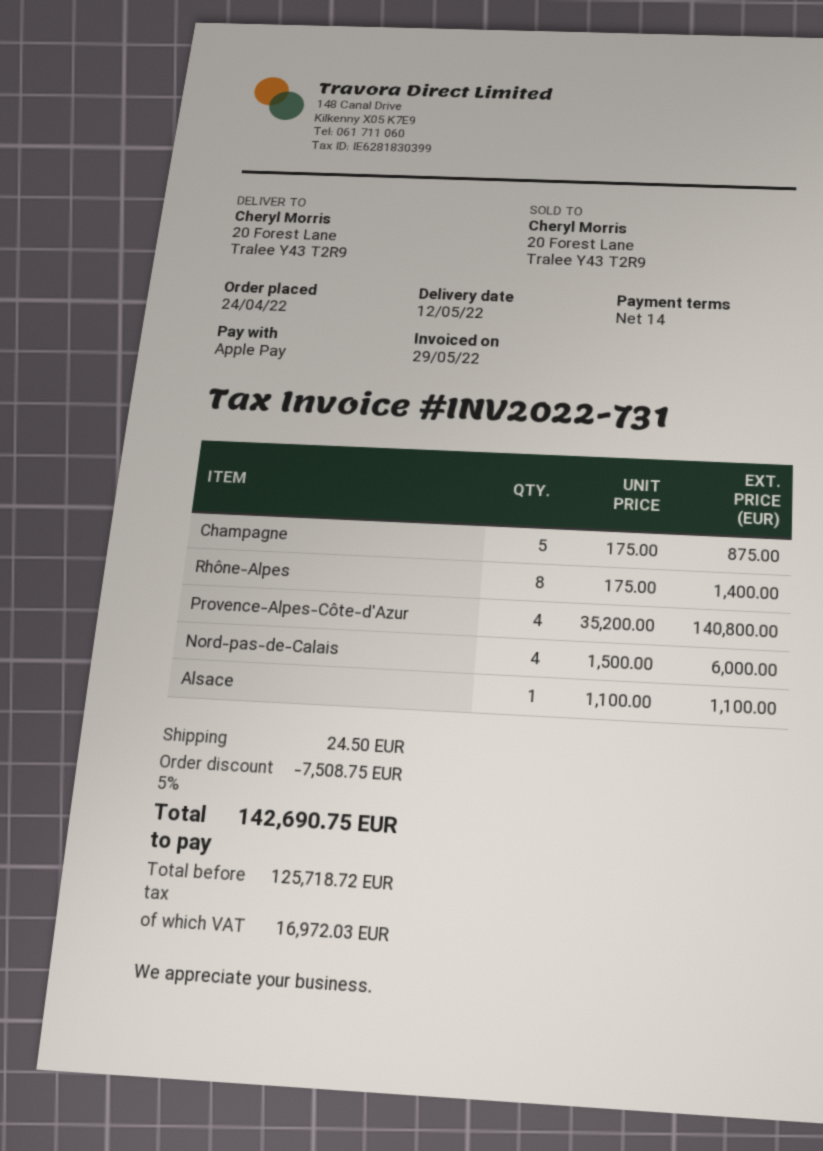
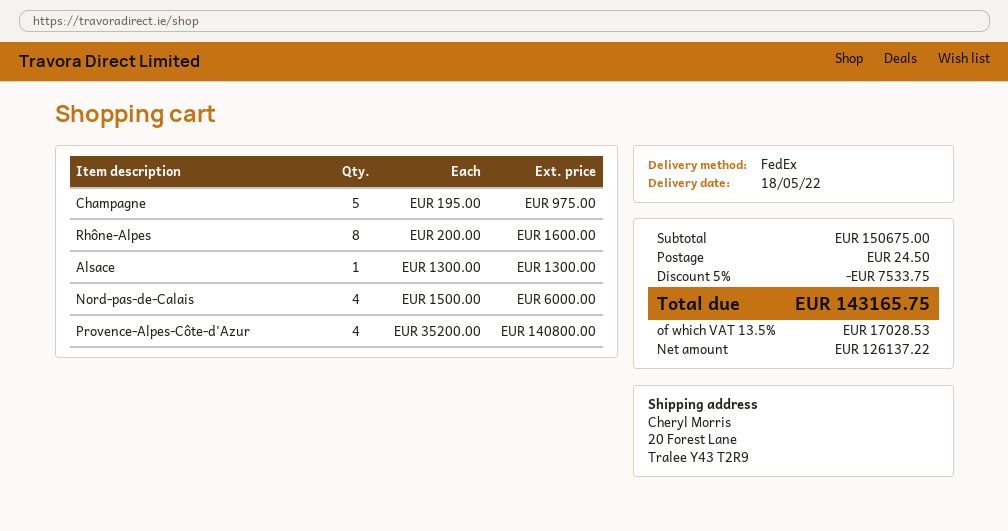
delivery date: 2022-05-12 -> 2022-05-18
Champagne: 5 x 175.00 = 875.00 -> 5 x 195.00 = 975.00
Rhône-Alpes: 8 x 175.00 = 1400.00 -> 8 x 200.00 = 1600.00
Alsace: 1 x 1100.00 = 1100.00 -> 1 x 1300.00 = 1300.00
discount: 5% = 7508.75 -> 5% = 7533.75
net: 125718.72 -> 126137.22
tax: 16972.03 -> 17028.53
total: 142690.75 -> 143165.75

